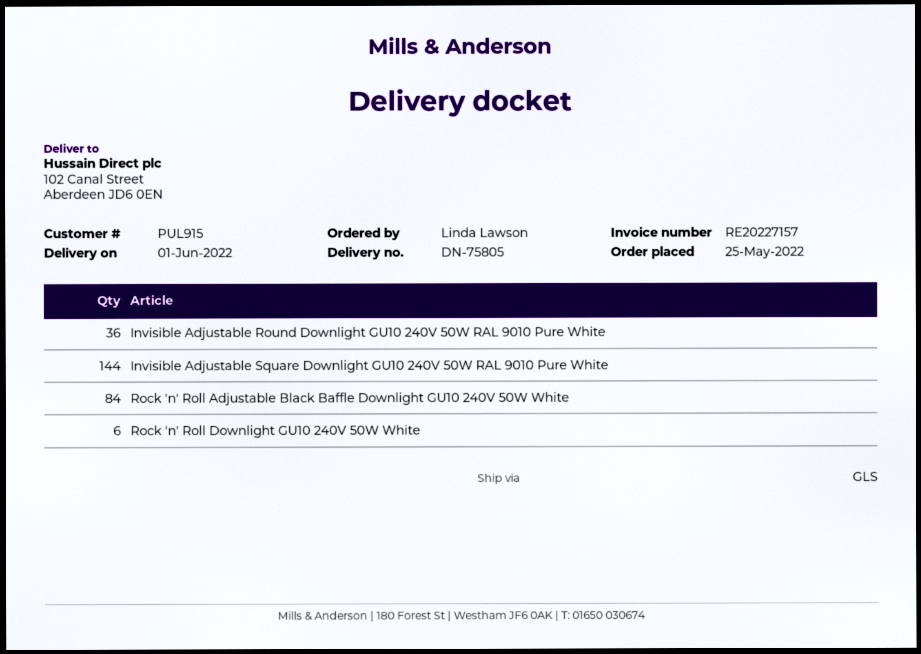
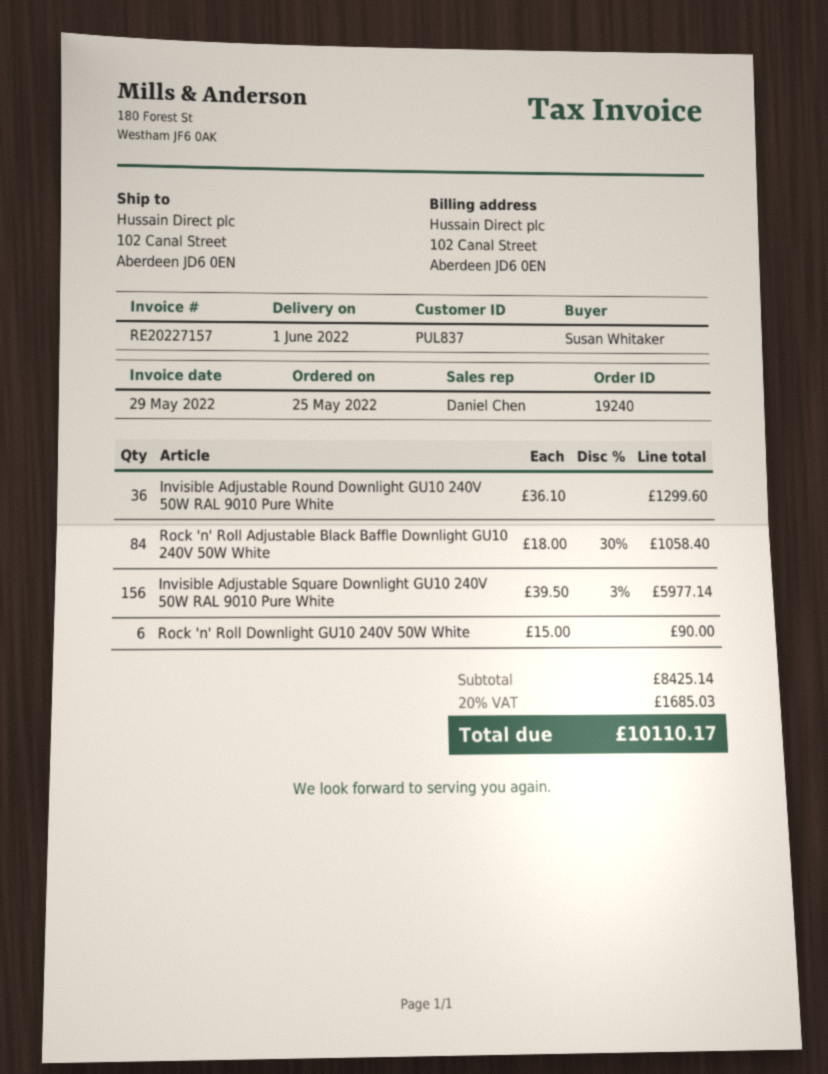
customer number: PUL915 -> PUL837
ordered by: Linda Lawson -> Susan Whitaker
Invisible Adjustable Square Downlight GU10 240V 50W RAL 9010 Pure White: 144 -> 156

